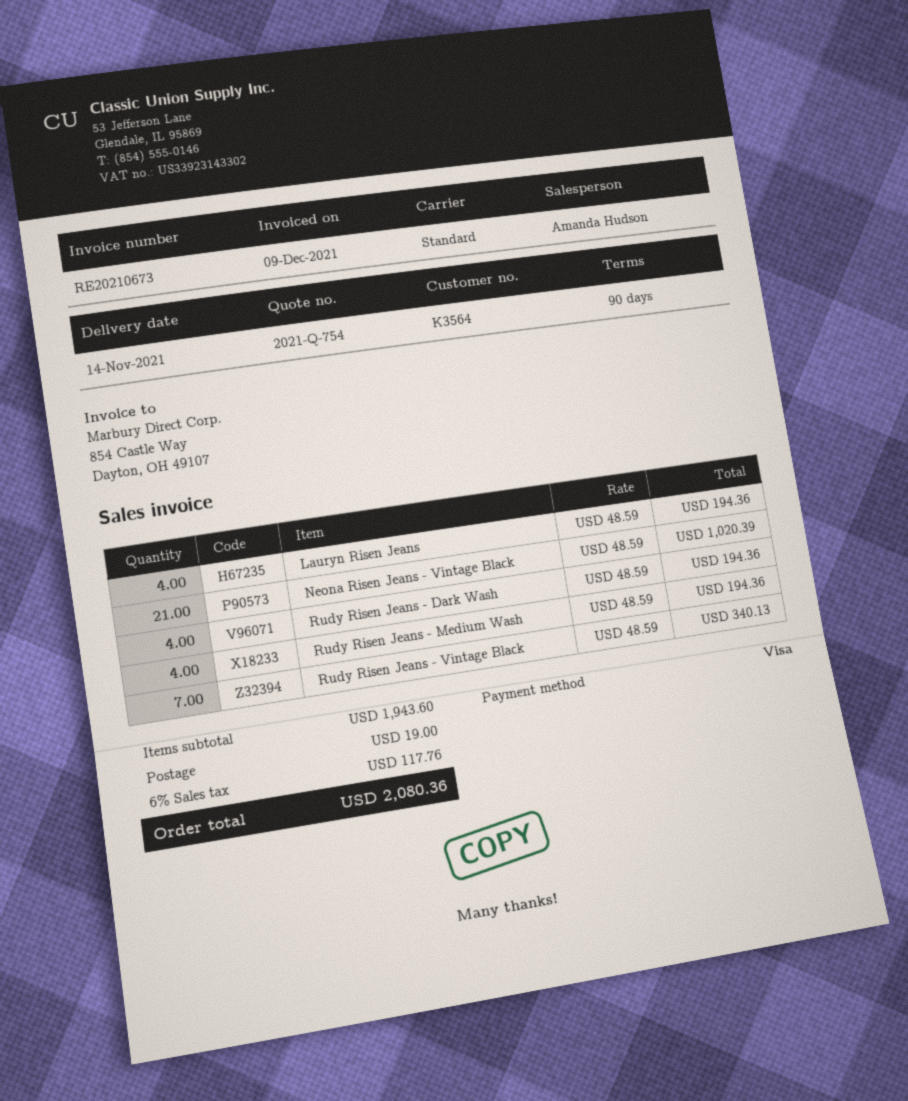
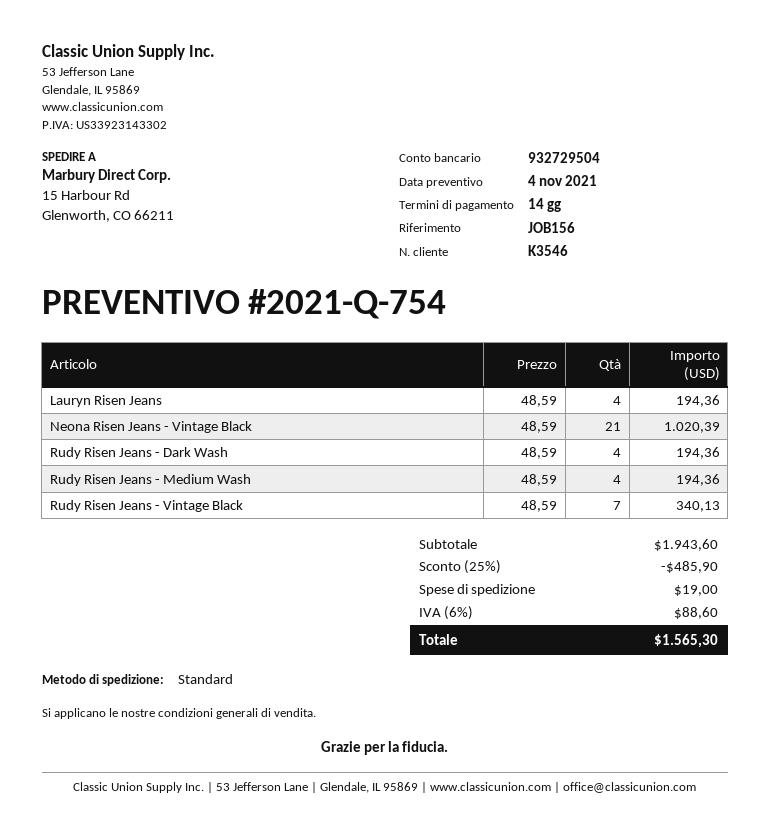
payment terms: 90 days -> 14 days
customer number: K3564 -> K3546
discount: none -> 25% = 485.90
tax: 6% = 117.76 -> 6% = 88.60
total: 2080.36 -> 1565.30

